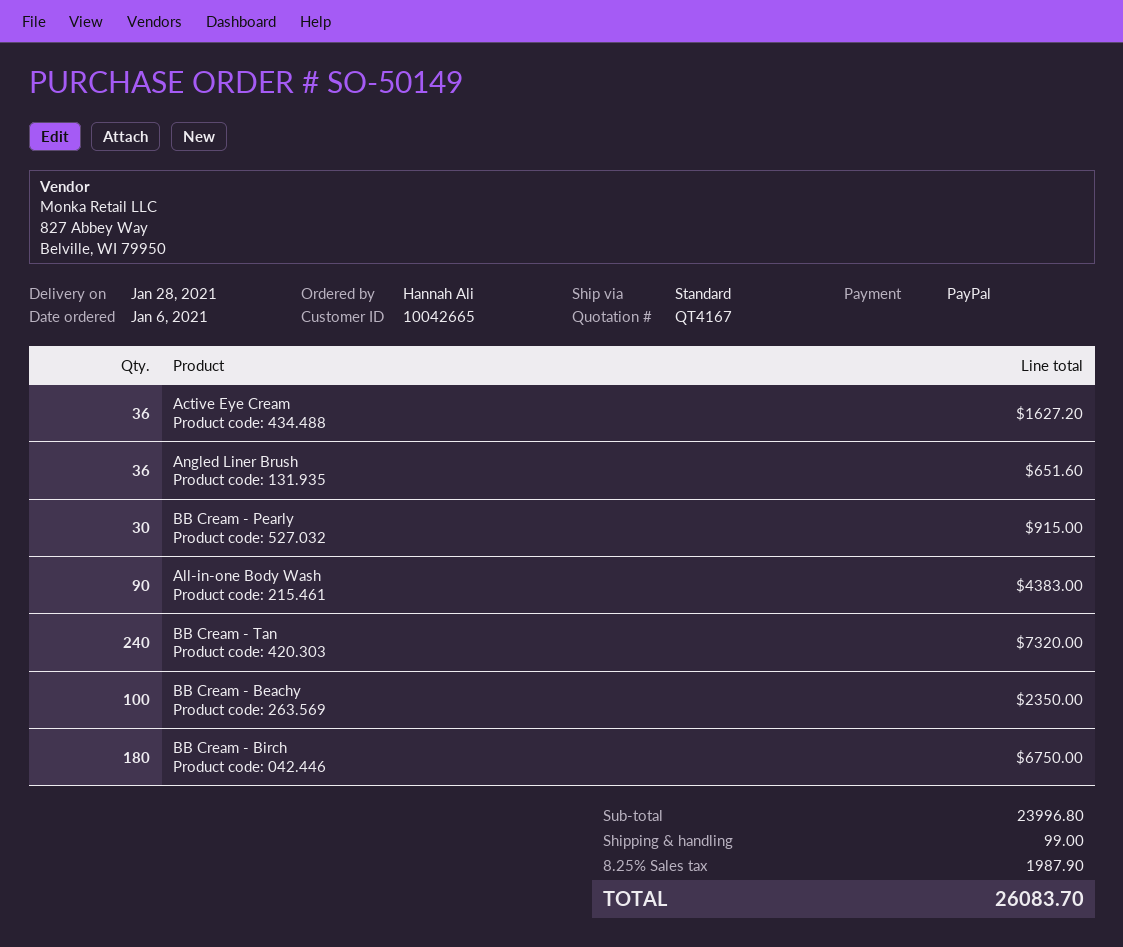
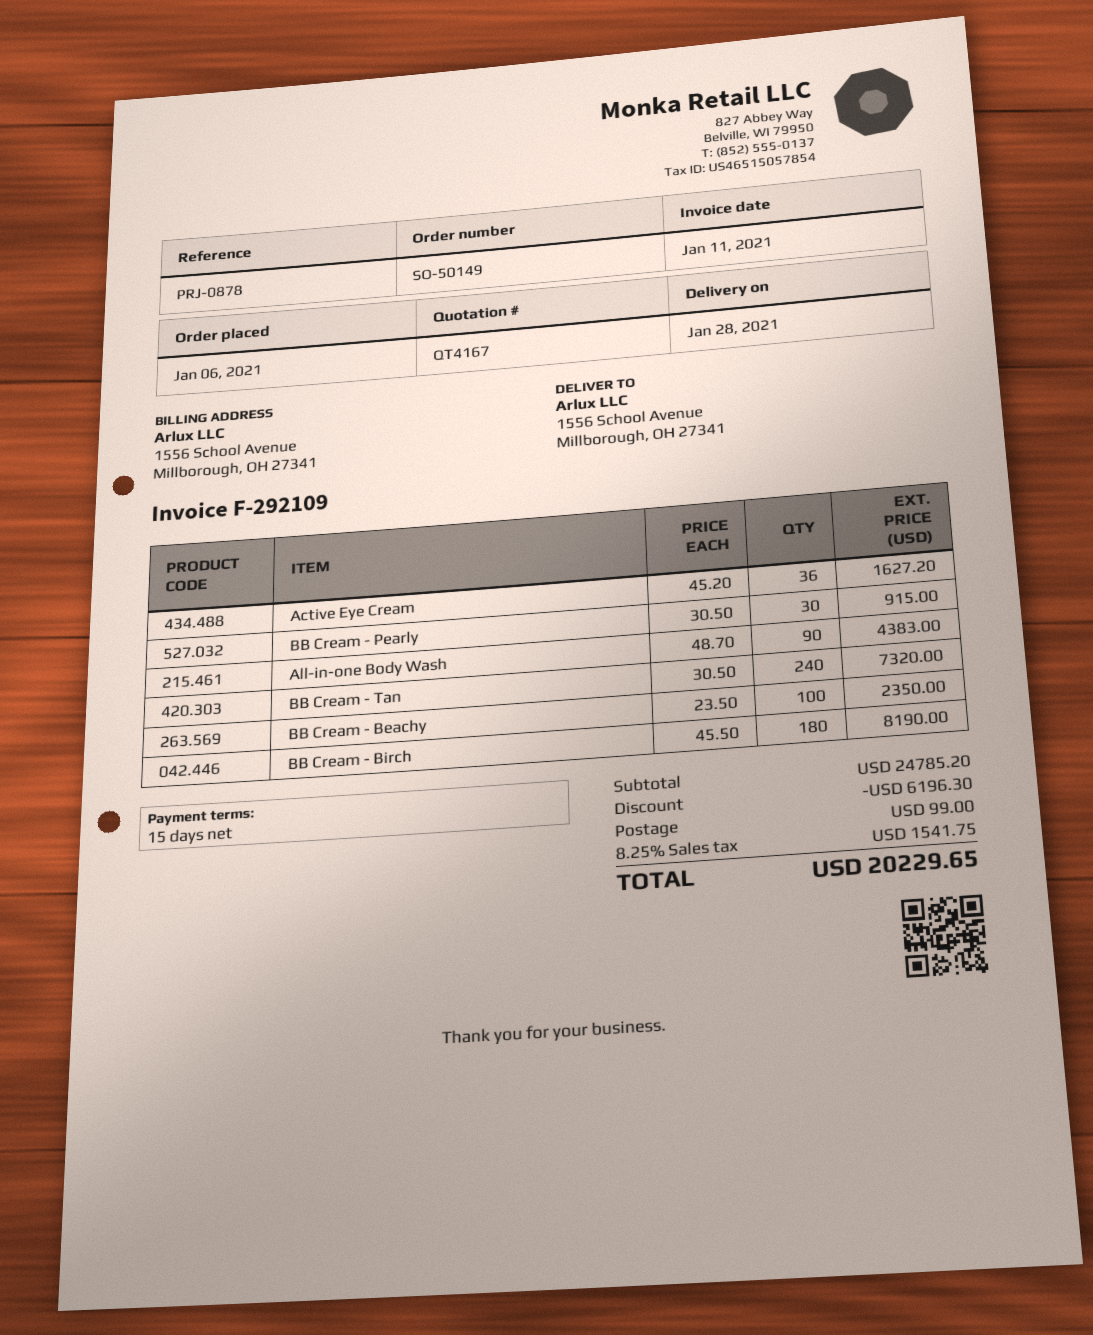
Angled Liner Brush: 36 for 651.60 -> none
BB Cream - Birch: 180 for 6750.00 -> 180 for 8190.00
subtotal: 23996.80 -> 24785.20
discount: none -> 6196.30
tax: 8.25% = 1987.90 -> 8.25% = 1541.75
total: 26083.70 -> 20229.65

